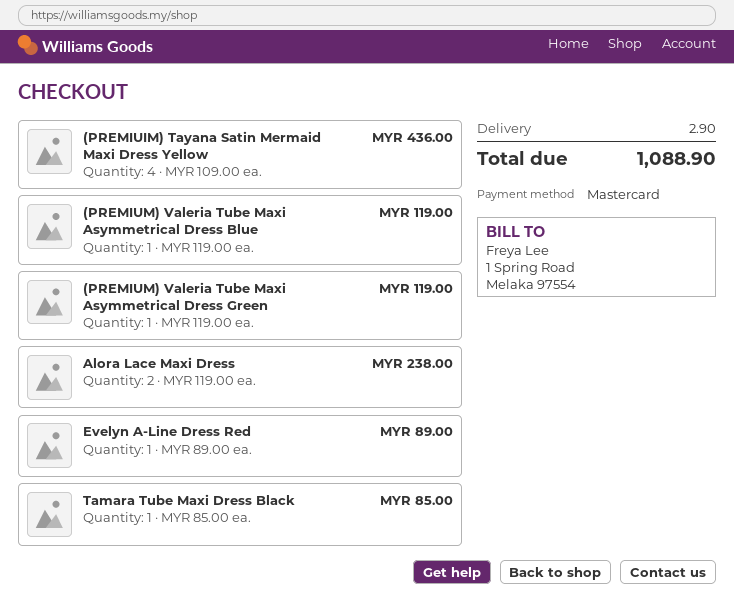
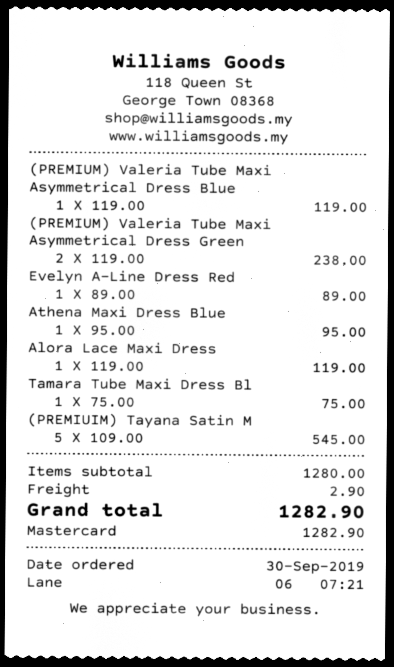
(PREMIUIM) Tayana Satin Mermaid Maxi Dress Yellow: 4 x 109.00 = 436.00 -> 5 x 109.00 = 545.00
(PREMIUM) Valeria Tube Maxi Asymmetrical Dress Green: 1 x 119.00 = 119.00 -> 2 x 119.00 = 238.00
Alora Lace Maxi Dress: 2 x 119.00 = 238.00 -> 1 x 119.00 = 119.00
Tamara Tube Maxi Dress Black: 1 x 85.00 = 85.00 -> 1 x 75.00 = 75.00
Athena Maxi Dress Blue: none -> 1 x 95.00 = 95.00
total: 1088.90 -> 1282.90

